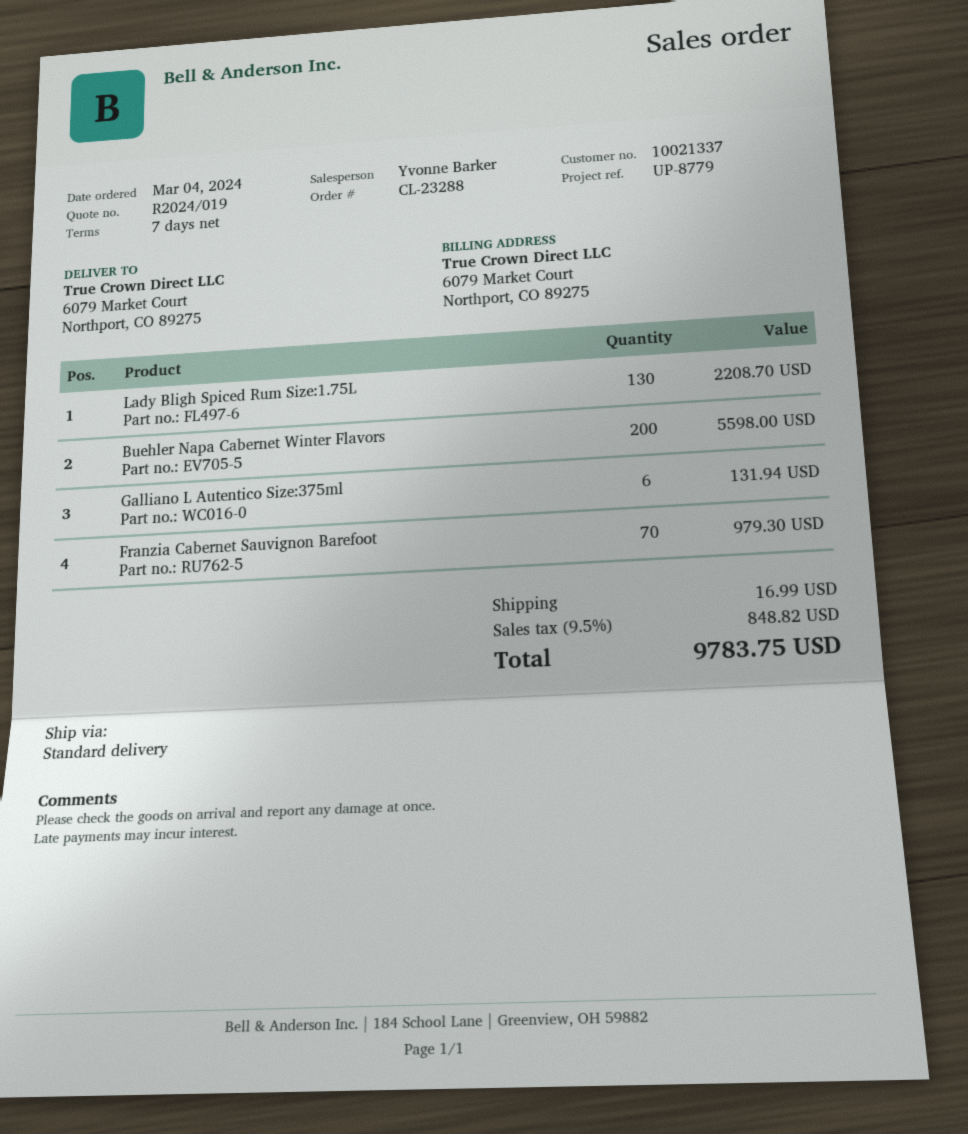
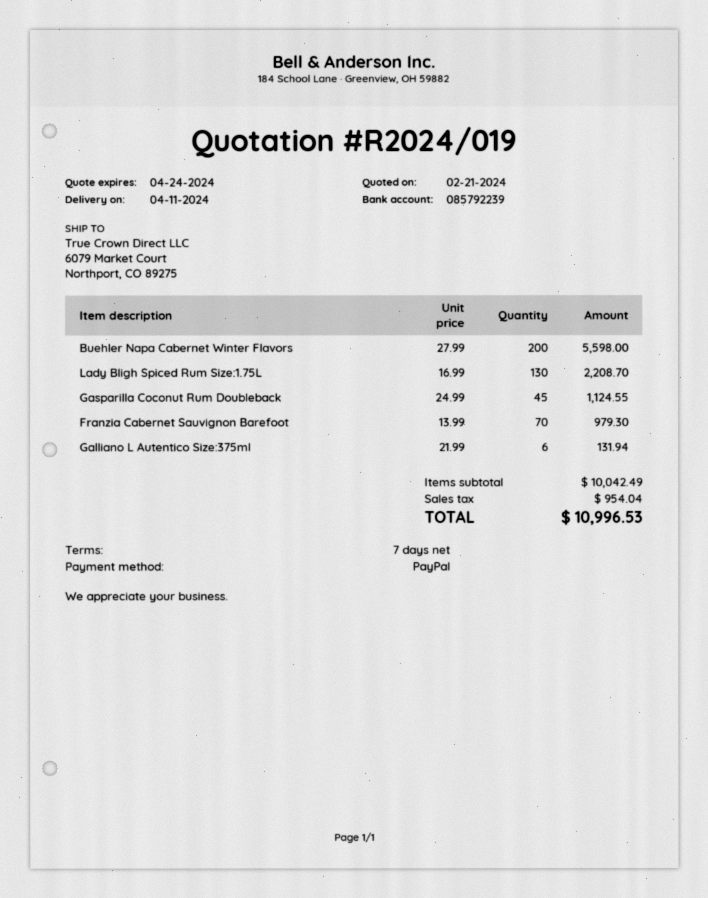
Gasparilla Coconut Rum Doubleback: none -> 45 for 1124.55
shipping: 16.99 -> none
tax: 848.82 -> 954.04
total: 9783.75 -> 10996.53

